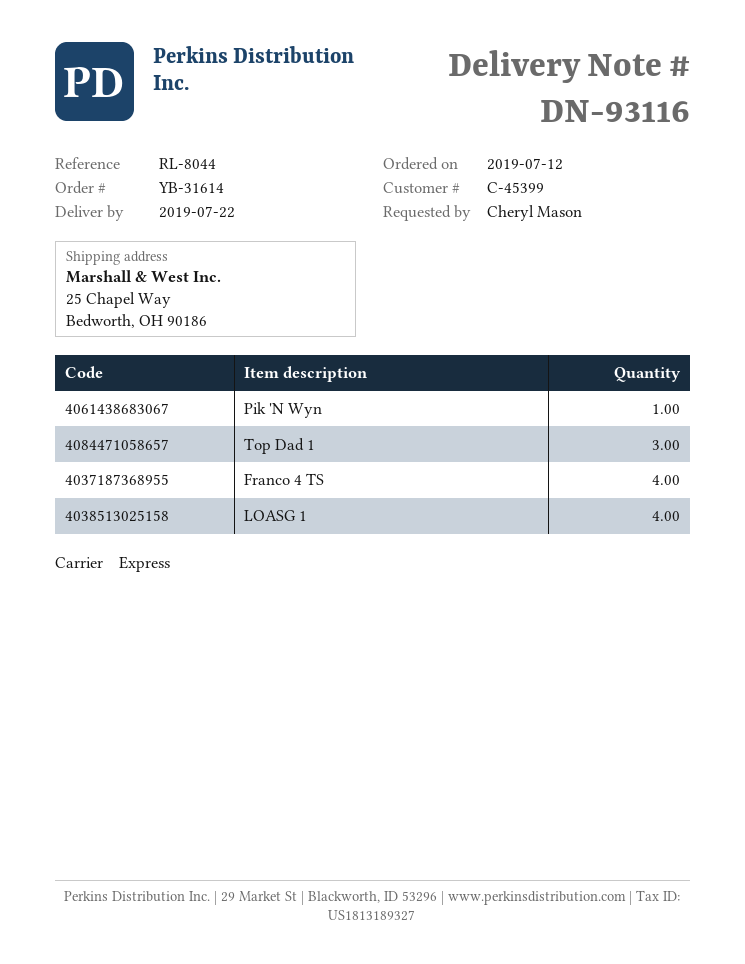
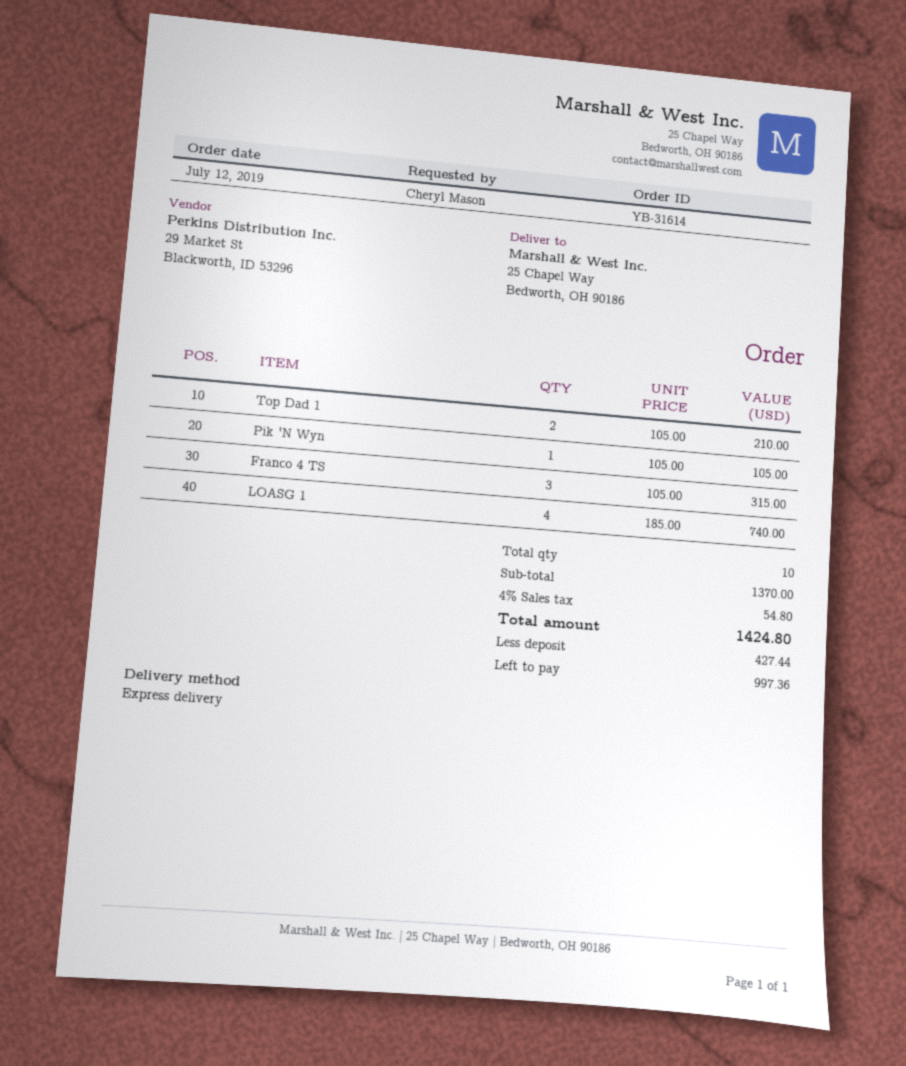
Top Dad 1: 3 -> 2
Franco 4 TS: 4 -> 3

